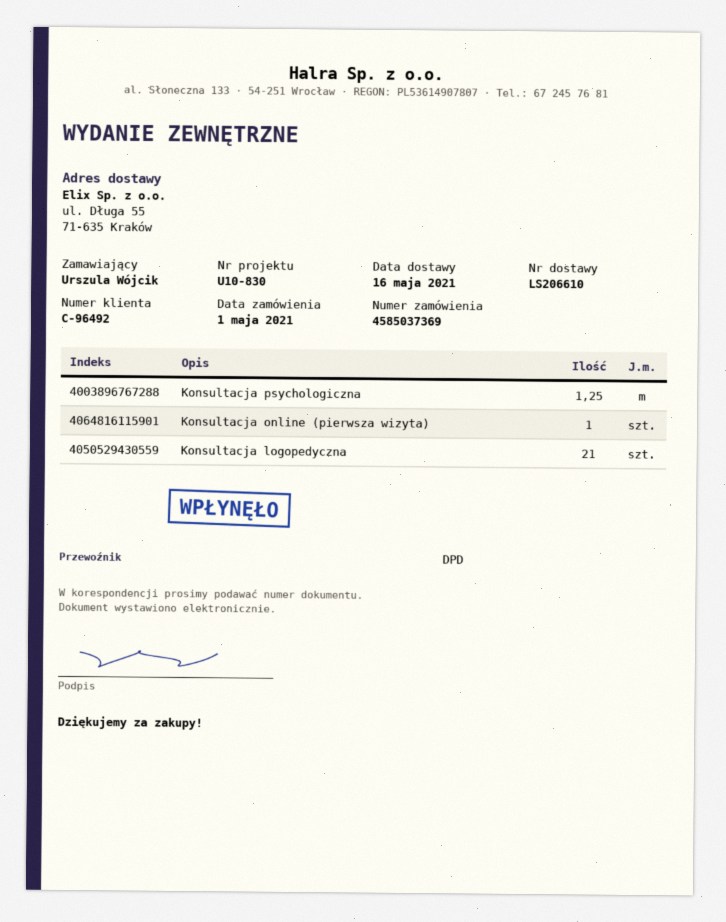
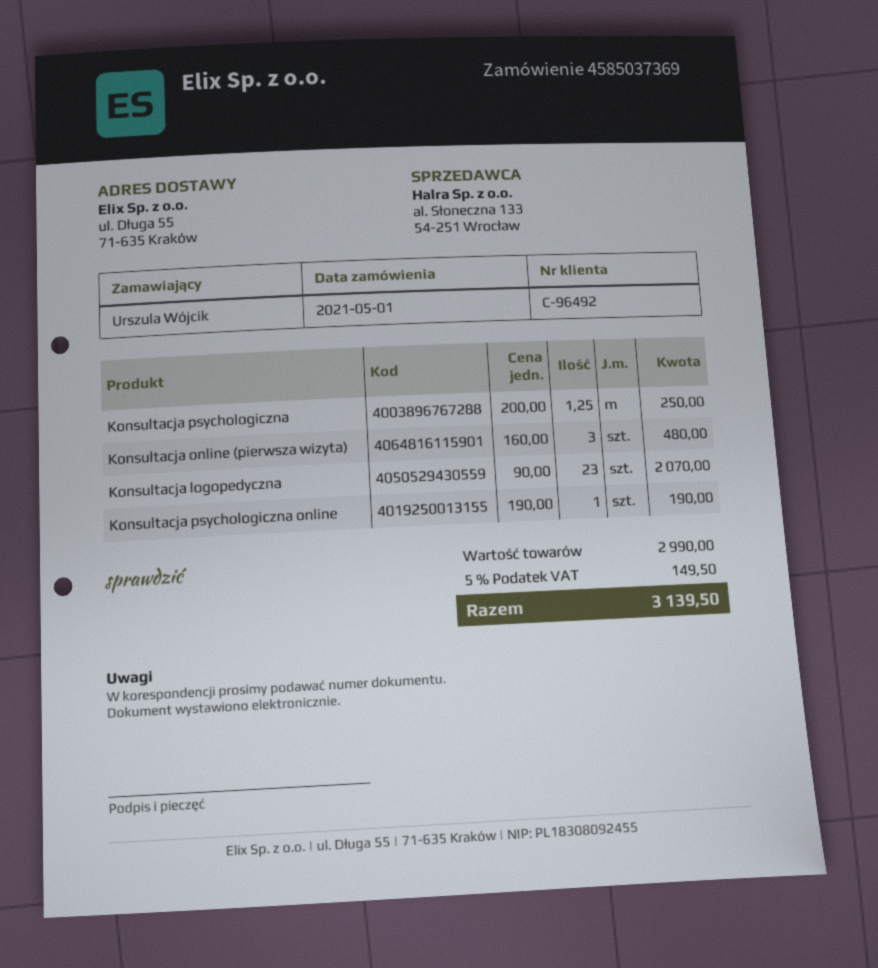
Konsultacja online (pierwsza wizyta): 1 -> 3
Konsultacja logopedyczna: 21 -> 23
Konsultacja psychologiczna online: none -> 1

